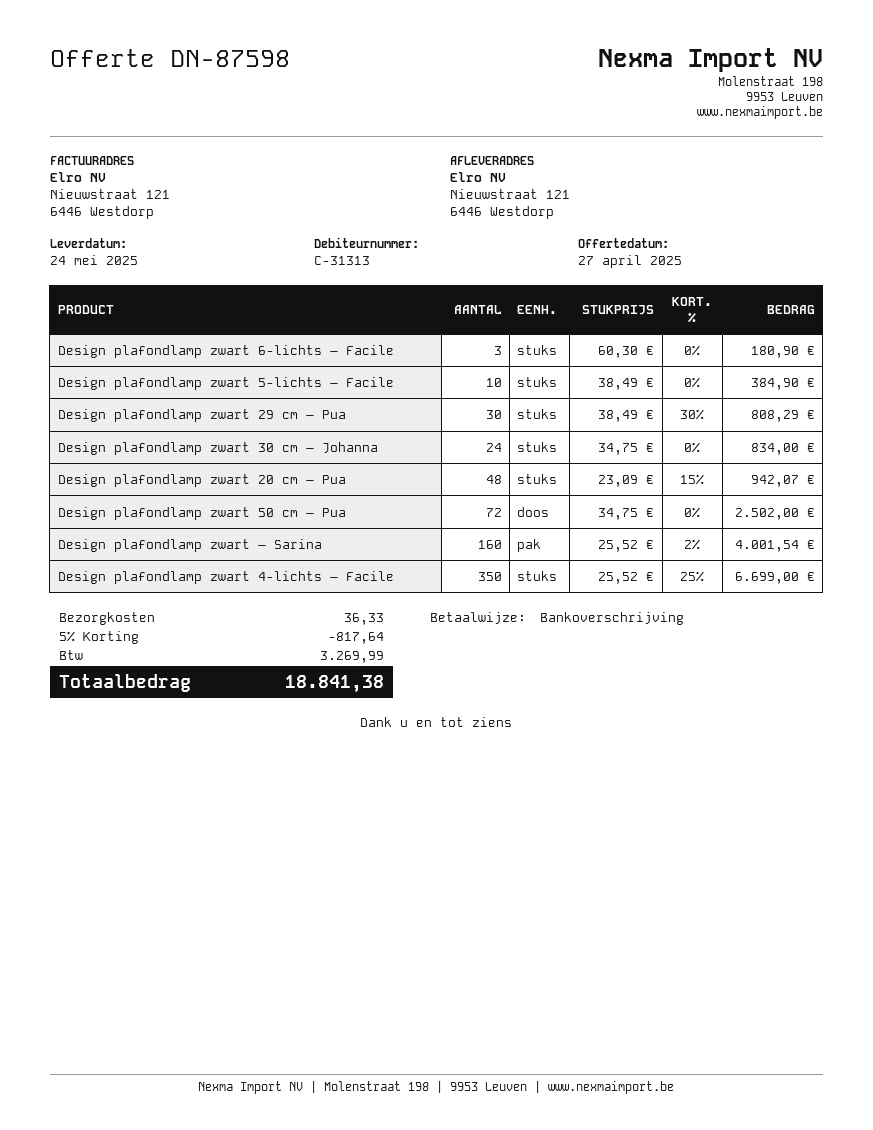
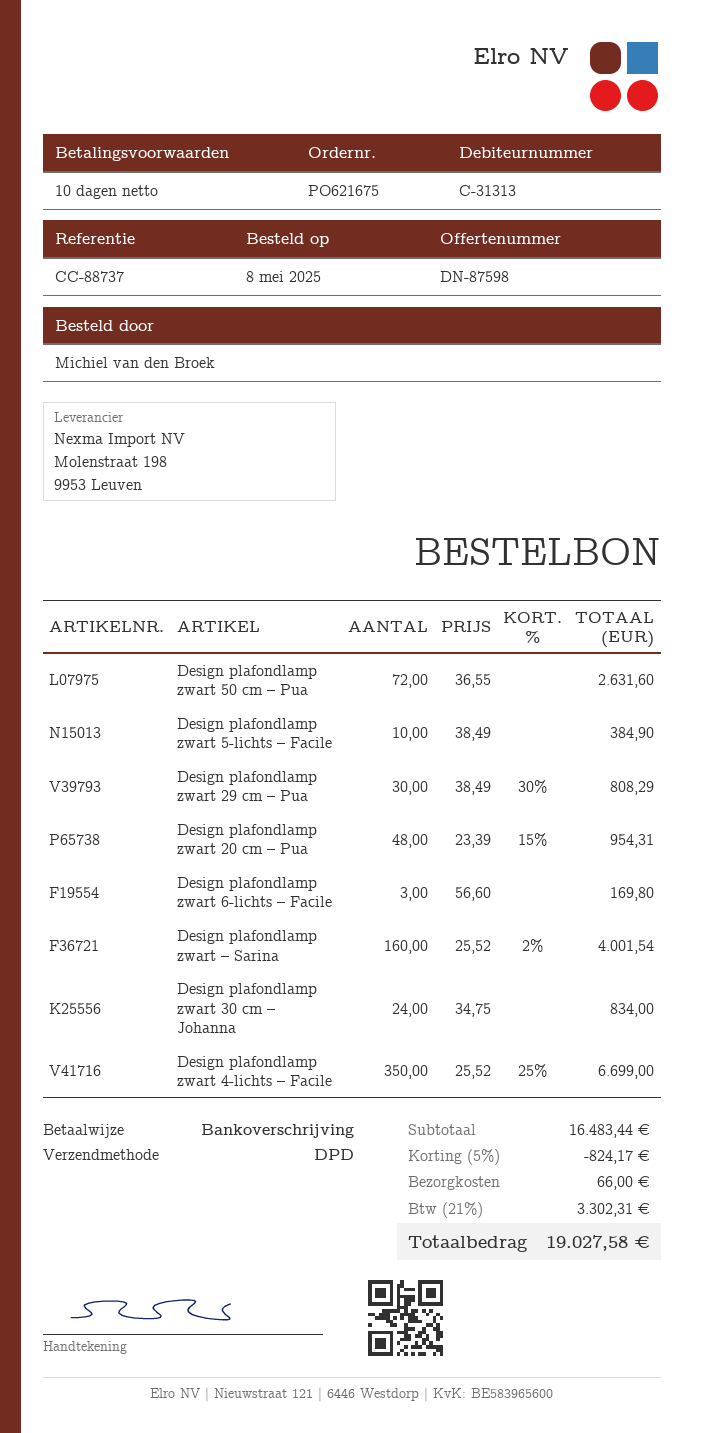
Design plafondlamp zwart 6-lichts – Facile: 3 x 60.30 = 180.90 -> 3 x 56.60 = 169.80
Design plafondlamp zwart 20 cm – Pua: 48 x 23.09 - 15% = 942.07 -> 48 x 23.39 - 15% = 954.31
Design plafondlamp zwart 50 cm – Pua: 72 x 34.75 = 2502.00 -> 72 x 36.55 = 2631.60
discount: 5% = 817.64 -> 5% = 824.17
shipping: 36.33 -> 66.00
tax: 3269.99 -> 3302.31
total: 18841.38 -> 19027.58

